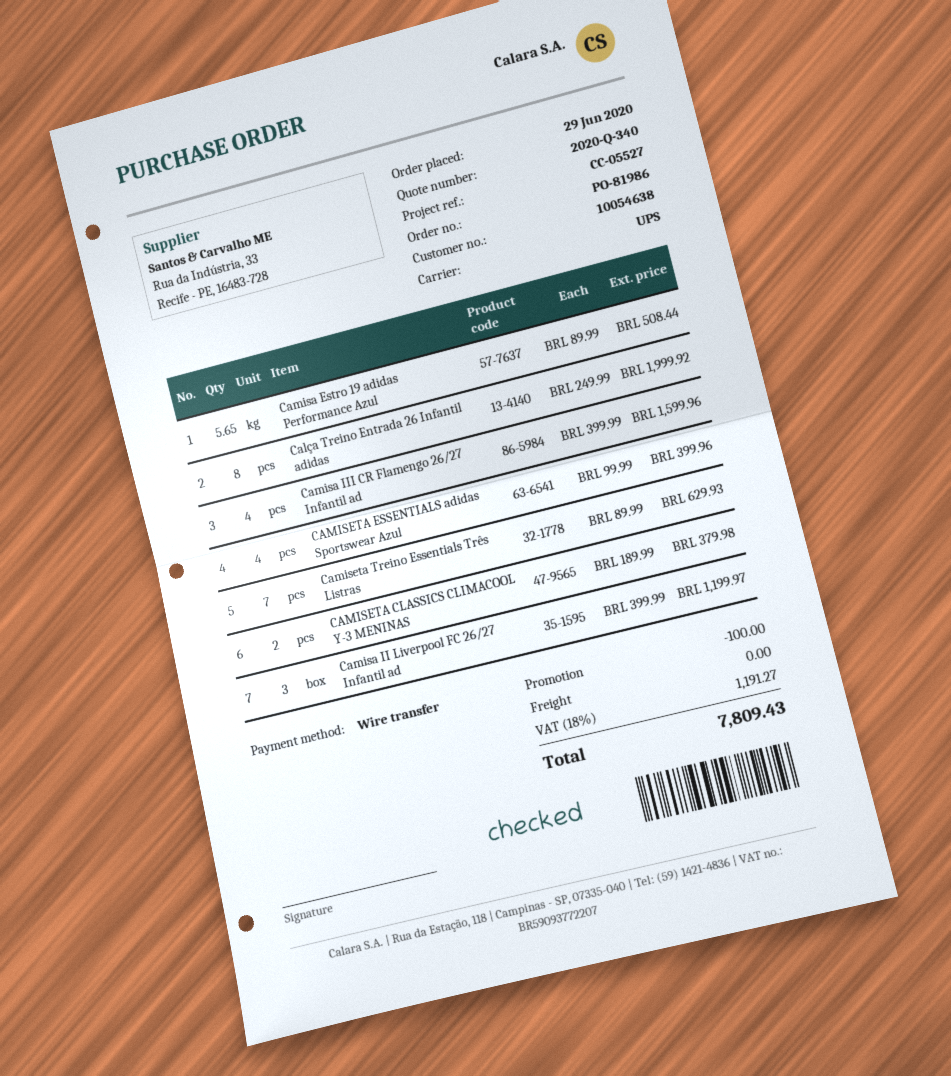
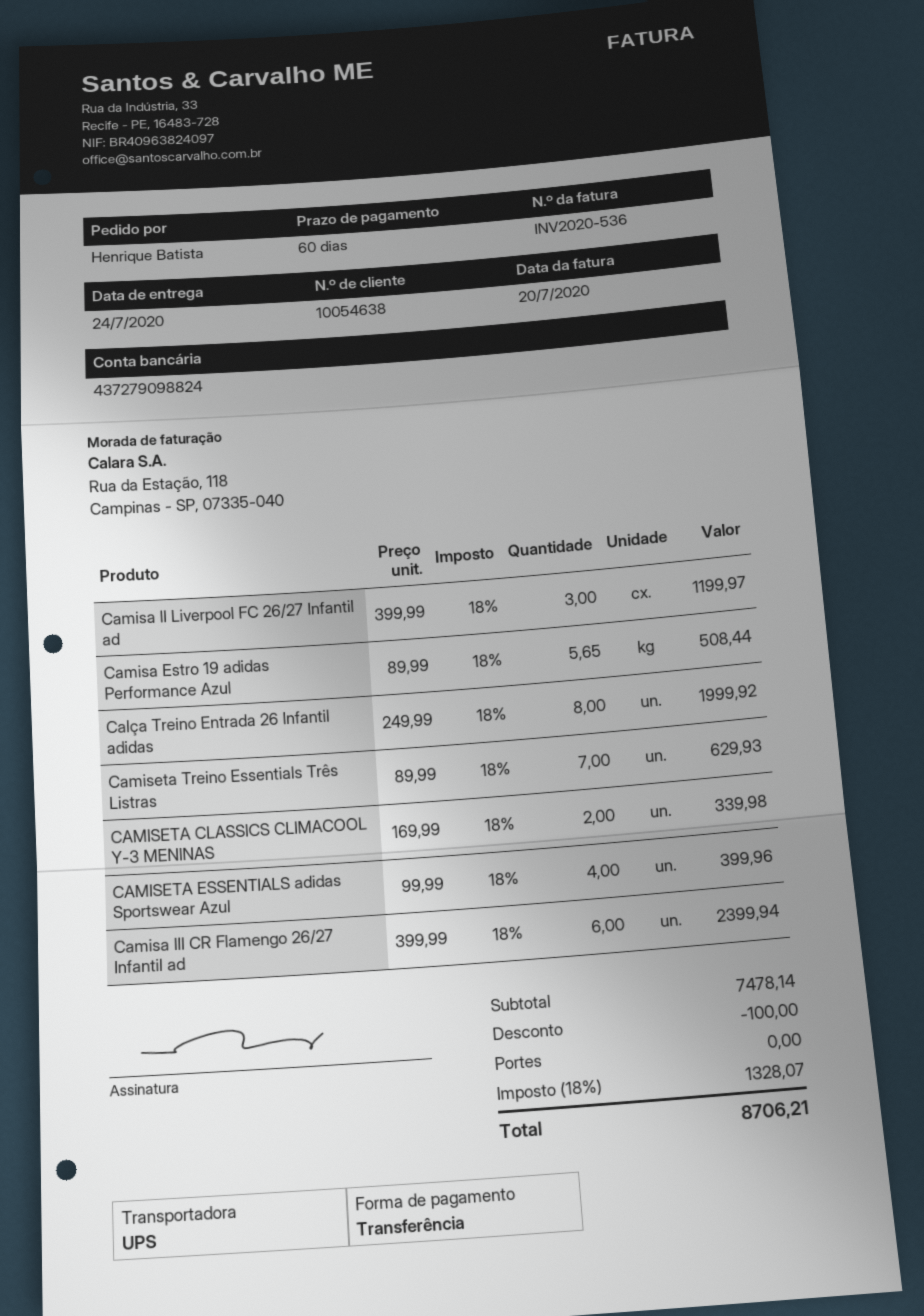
Camisa III CR Flamengo 26/27 Infantil ad: 4 x 399.99 = 1599.96 -> 6 x 399.99 = 2399.94
CAMISETA CLASSICS CLIMACOOL Y-3 MENINAS: 2 x 189.99 = 379.98 -> 2 x 169.99 = 339.98
tax: 18% = 1191.27 -> 18% = 1328.07
total: 7809.43 -> 8706.21

